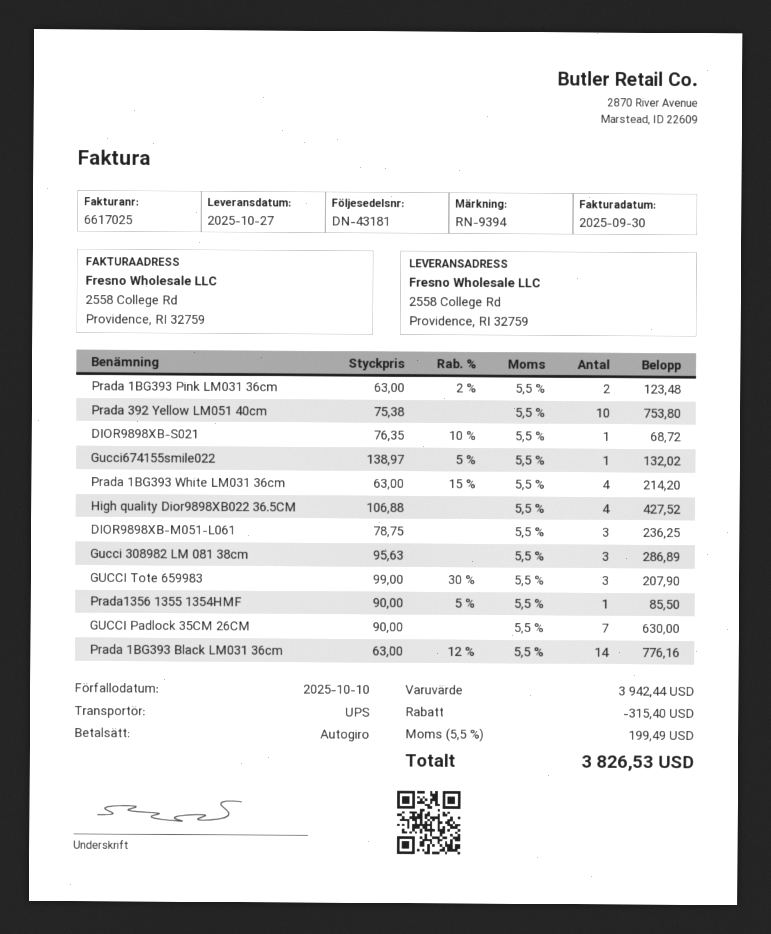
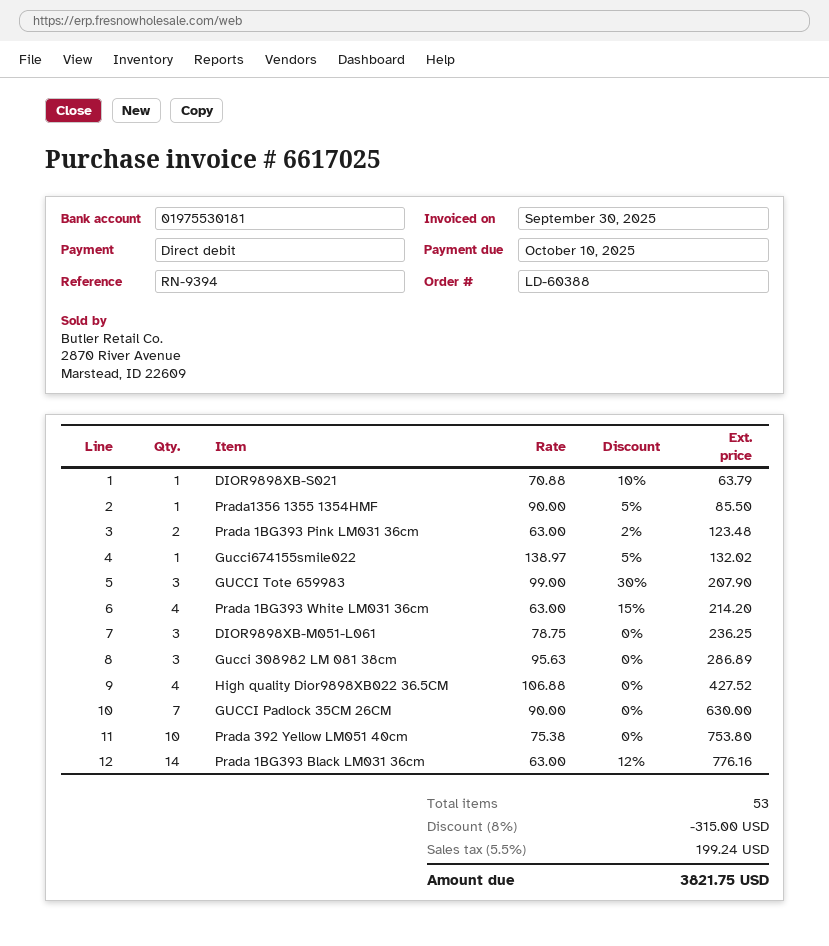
DIOR9898XB-S021: 1 x 76.35 - 10% = 68.72 -> 1 x 70.88 - 10% = 63.79
discount: 315.40 -> 315.00
tax: 5.5% = 199.49 -> 5.5% = 199.24
total: 3826.53 -> 3821.75

